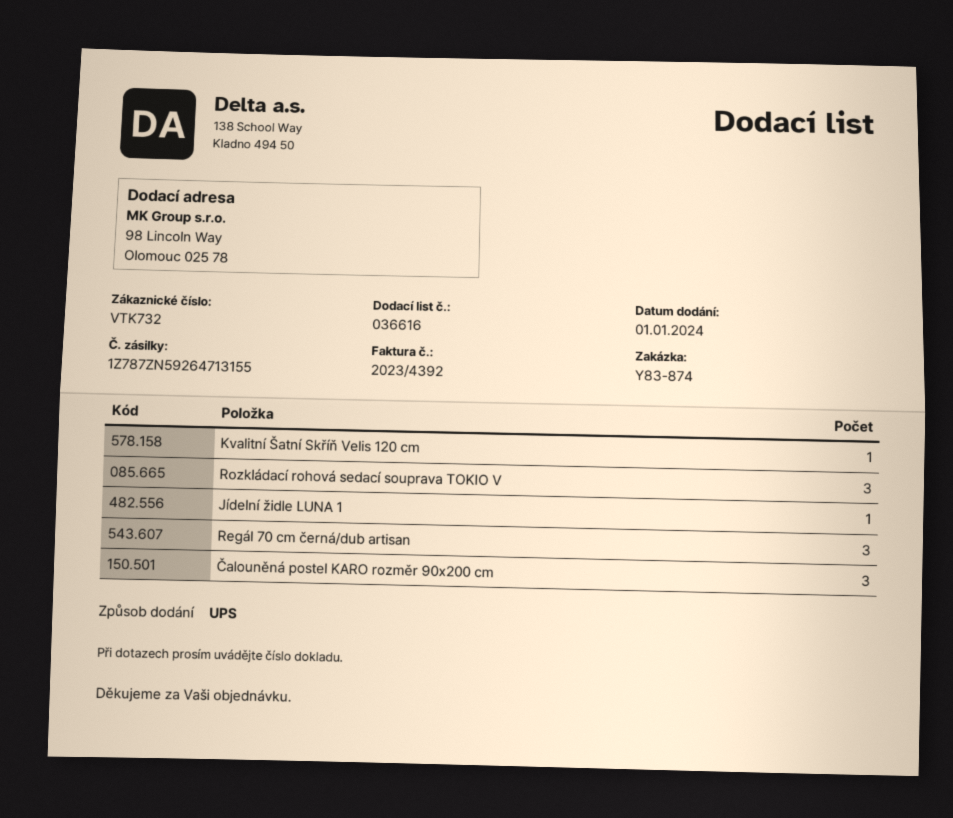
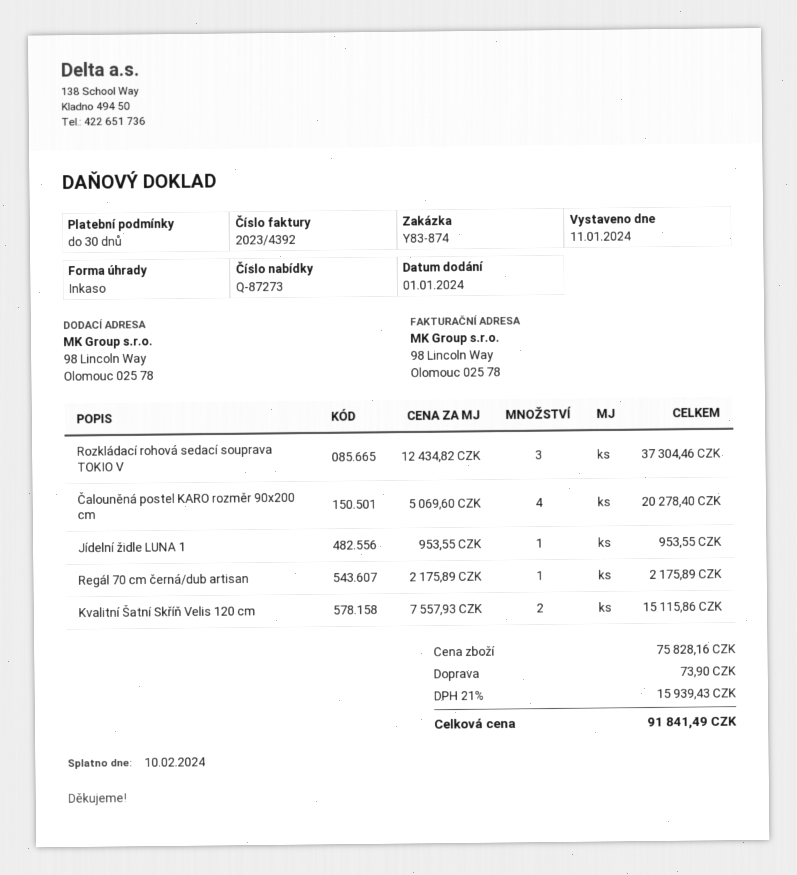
Kvalitní Šatní Skříň Velis 120 cm: 1 -> 2
Regál 70 cm černá/dub artisan: 3 -> 1
Čalouněná postel KARO rozměr 90x200 cm: 3 -> 4

